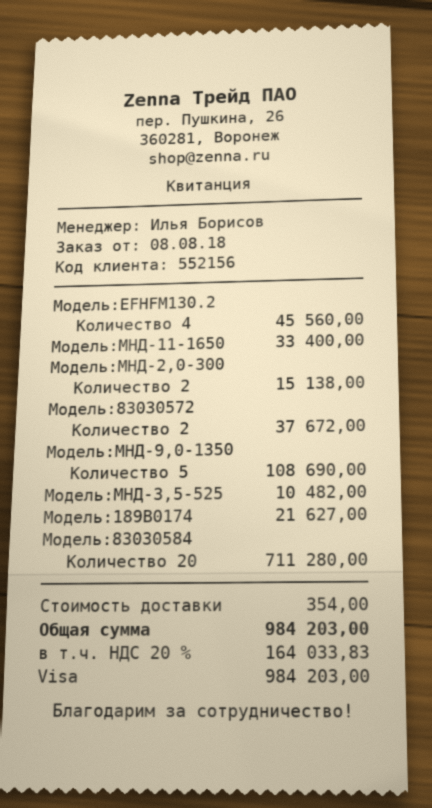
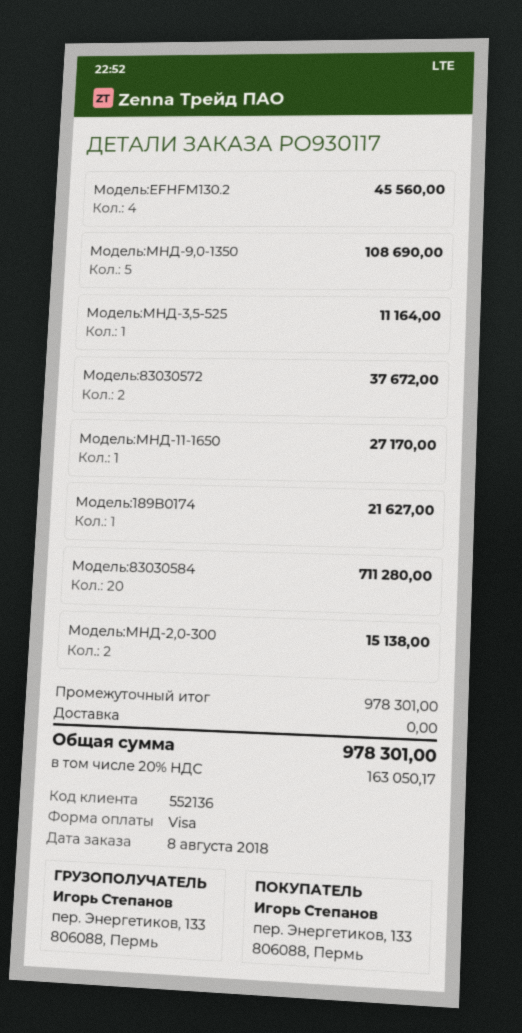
customer number: 552156 -> 552136
Модель:МНД-11-1650: 1 for 33400.00 -> 1 for 27170.00
Модель:МНД-3,5-525: 1 for 10482.00 -> 1 for 11164.00
shipping: 354.00 -> 0.00
tax: 20% = 164033.83 -> 20% = 163050.17
total: 984203.00 -> 978301.00

